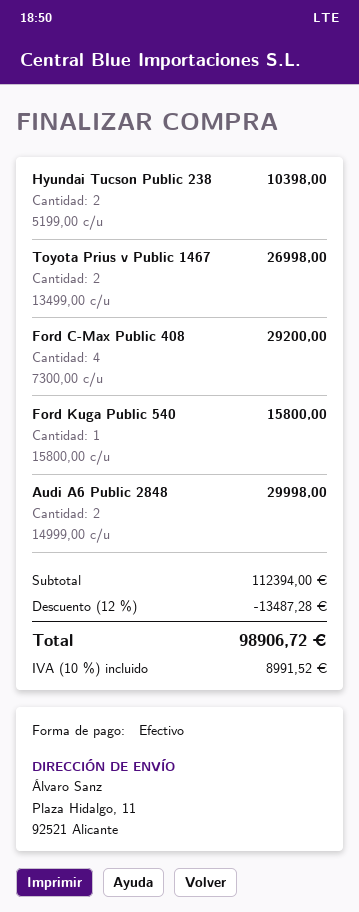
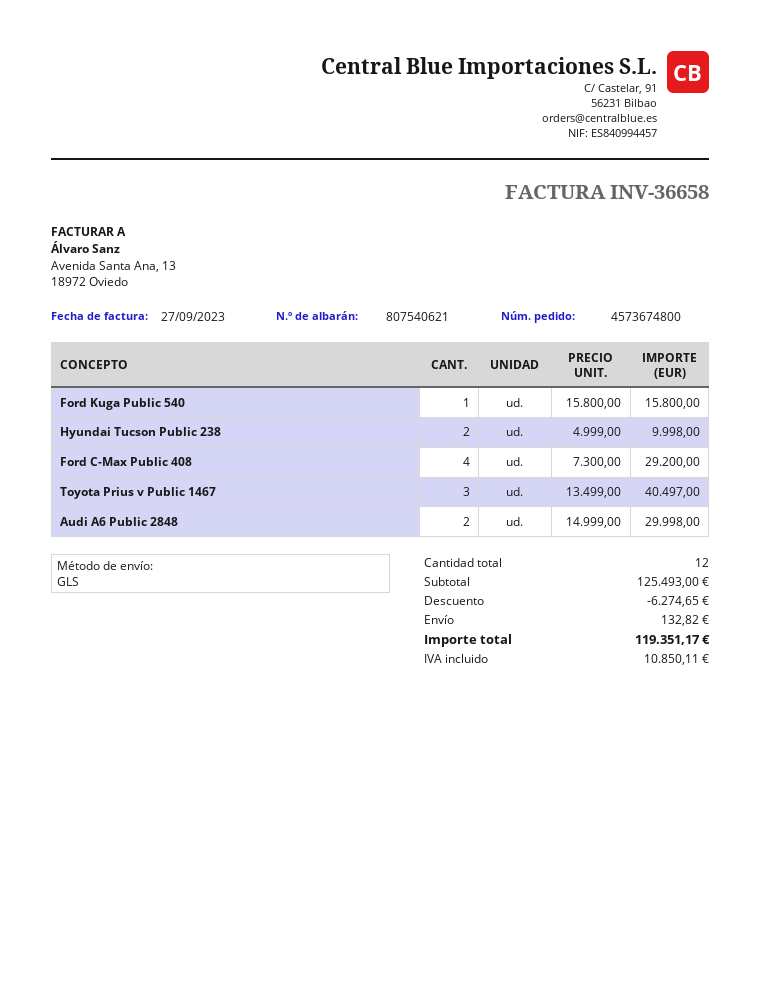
Hyundai Tucson Public 238: 2 x 5199.00 = 10398.00 -> 2 x 4999.00 = 9998.00
Toyota Prius v Public 1467: 2 x 13499.00 = 26998.00 -> 3 x 13499.00 = 40497.00
subtotal: 112394.00 -> 125493.00
discount: 13487.28 -> 6274.65
shipping: none -> 132.82
tax: 8991.52 -> 10850.11
total: 98906.72 -> 119351.17

